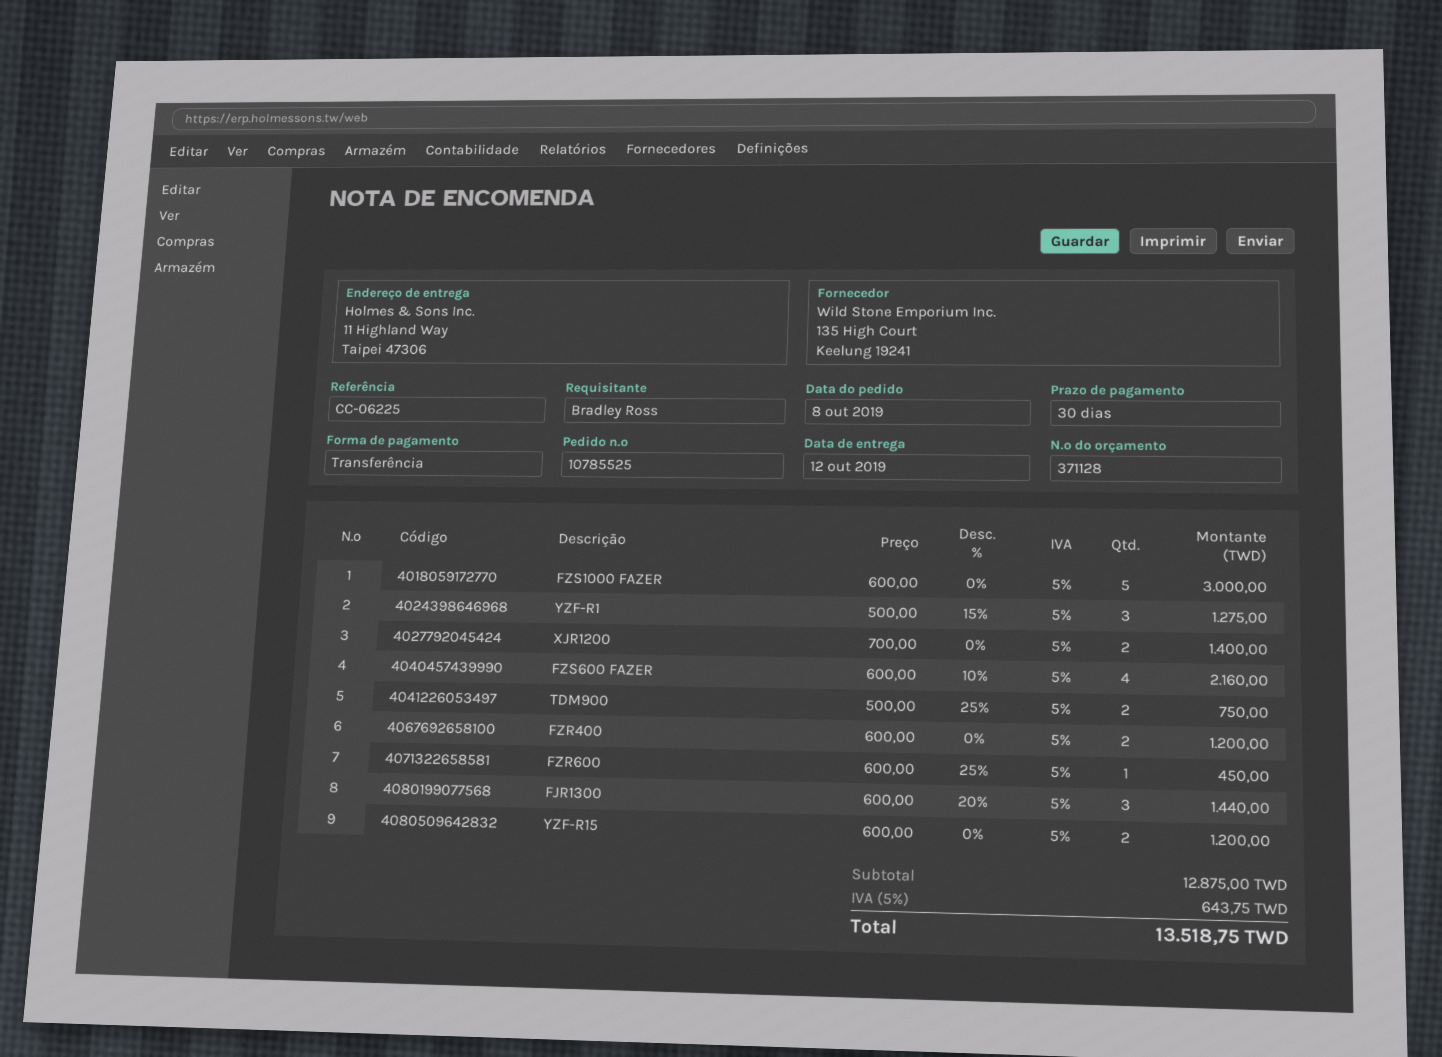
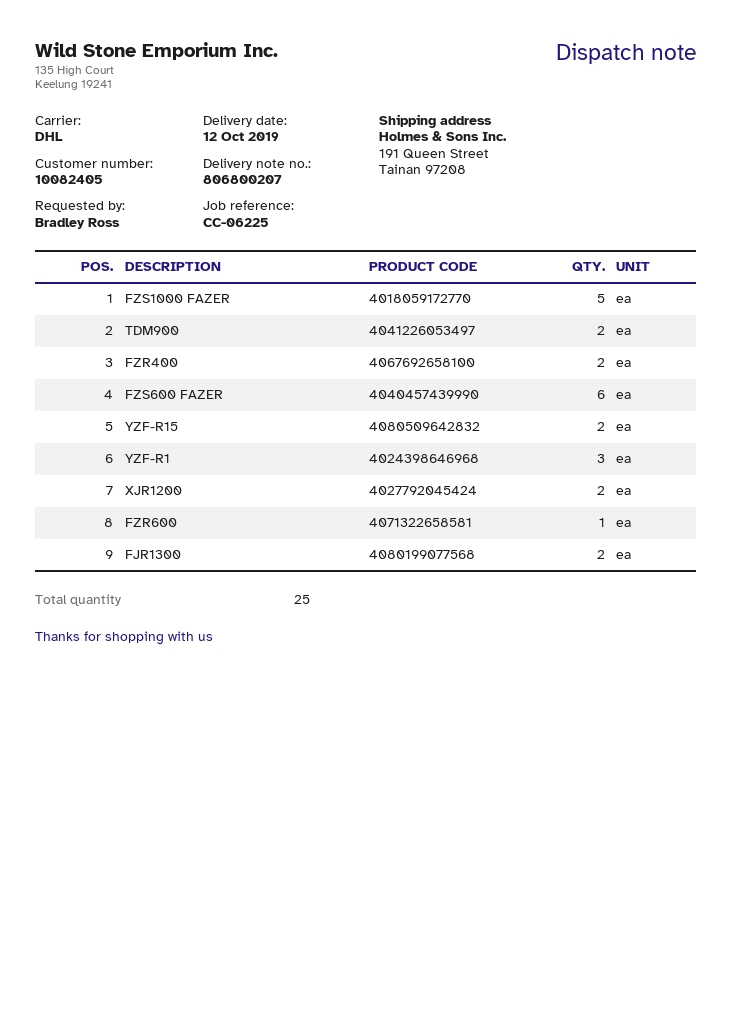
ship to: 11 Highland Way, Taipei 47306 -> 191 Queen Street, Tainan 97208
FZS600 FAZER: 4 -> 6
FJR1300: 3 -> 2

